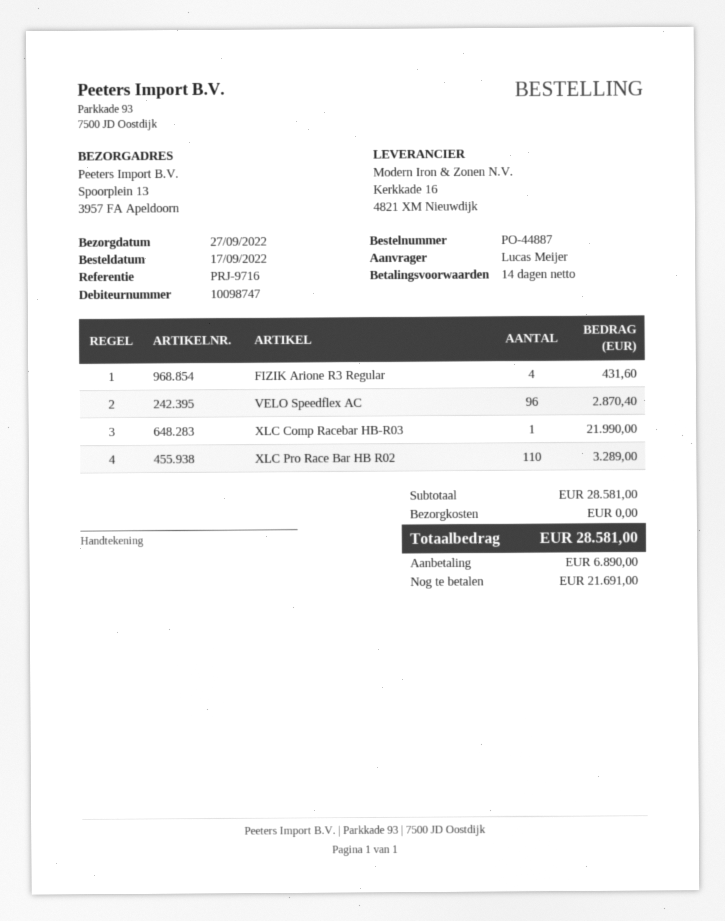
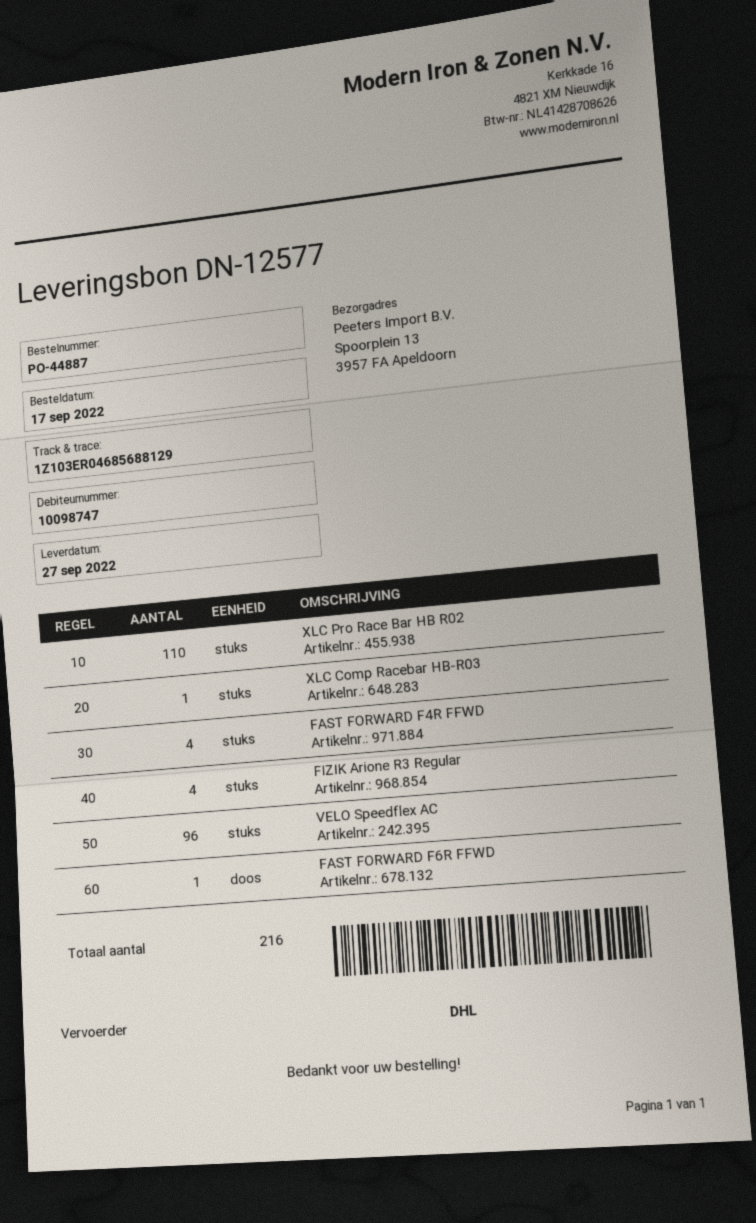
FAST FORWARD F4R FFWD: none -> 4
FAST FORWARD F6R FFWD: none -> 1

